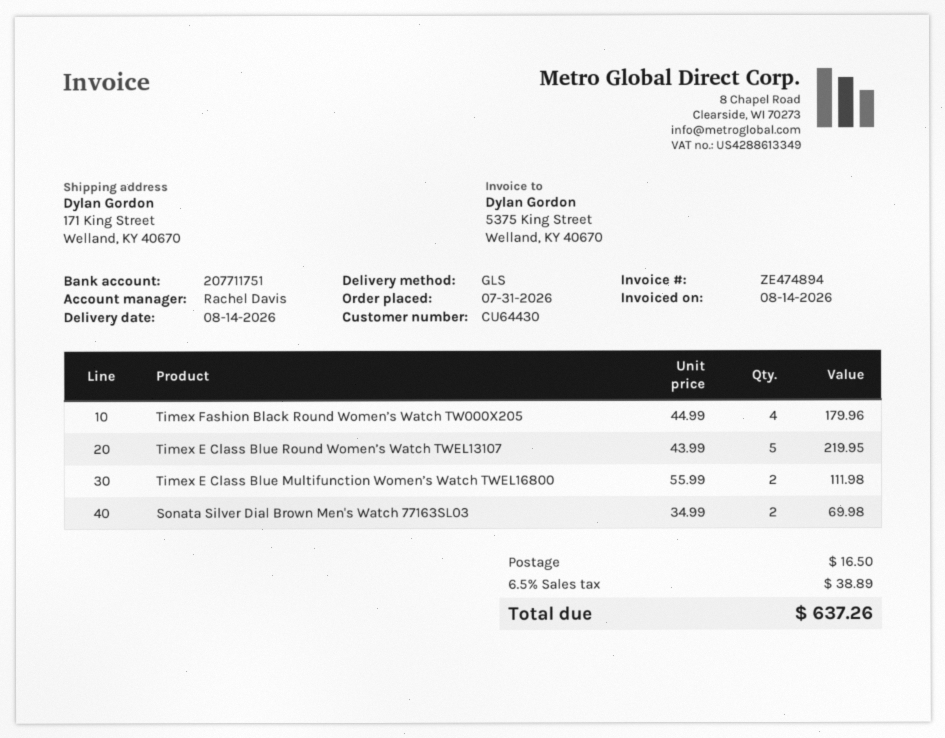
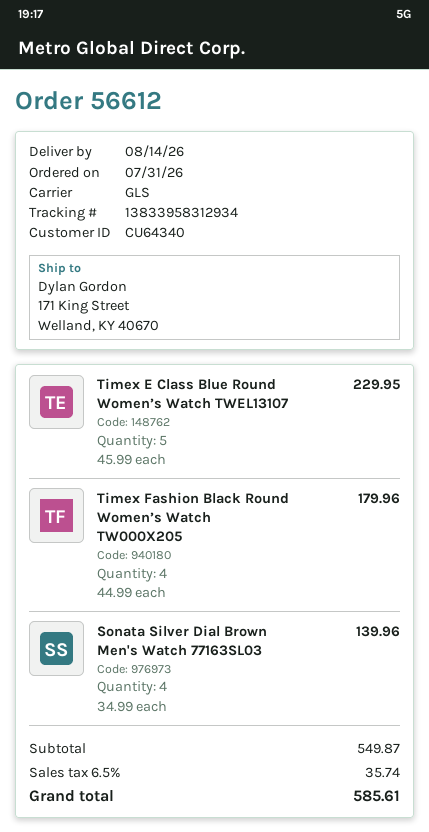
customer number: CU64430 -> CU64340
Timex E Class Blue Round Women’s Watch TWEL13107: 5 x 43.99 = 219.95 -> 5 x 45.99 = 229.95
Timex E Class Blue Multifunction Women’s Watch TWEL16800: 2 x 55.99 = 111.98 -> none
Sonata Silver Dial Brown Men's Watch 77163SL03: 2 x 34.99 = 69.98 -> 4 x 34.99 = 139.96
shipping: 16.50 -> none
tax: 6.5% = 38.89 -> 6.5% = 35.74
total: 637.26 -> 585.61

